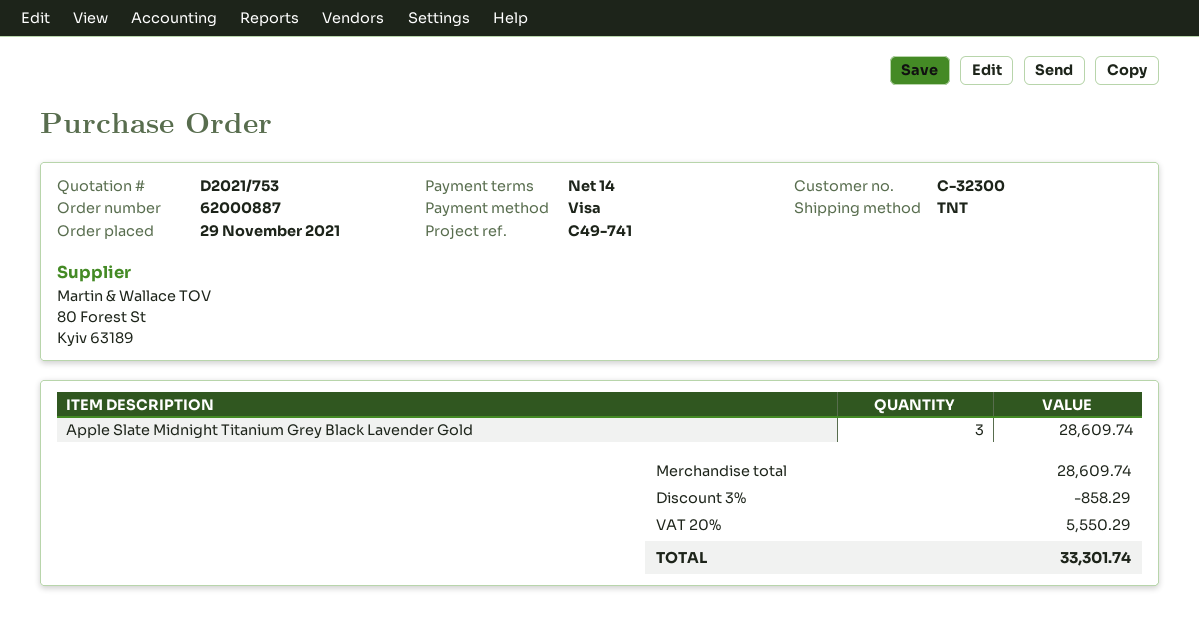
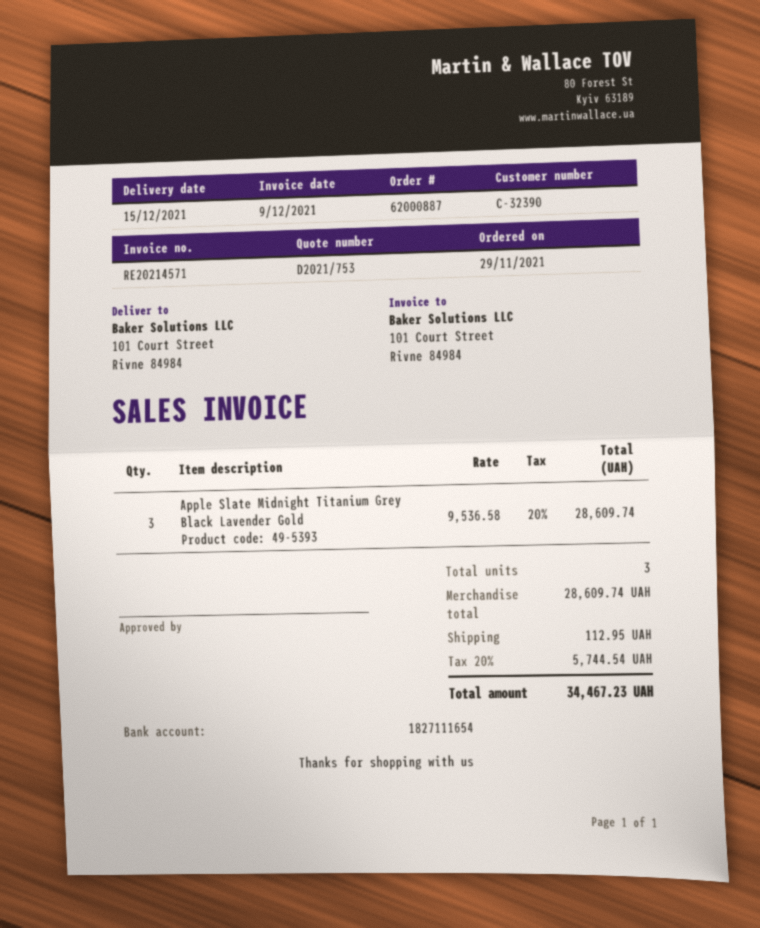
customer number: C-32300 -> C-32390
discount: 3% = 858.29 -> none
shipping: none -> 112.95
tax: 20% = 5550.29 -> 20% = 5744.54
total: 33301.74 -> 34467.23

